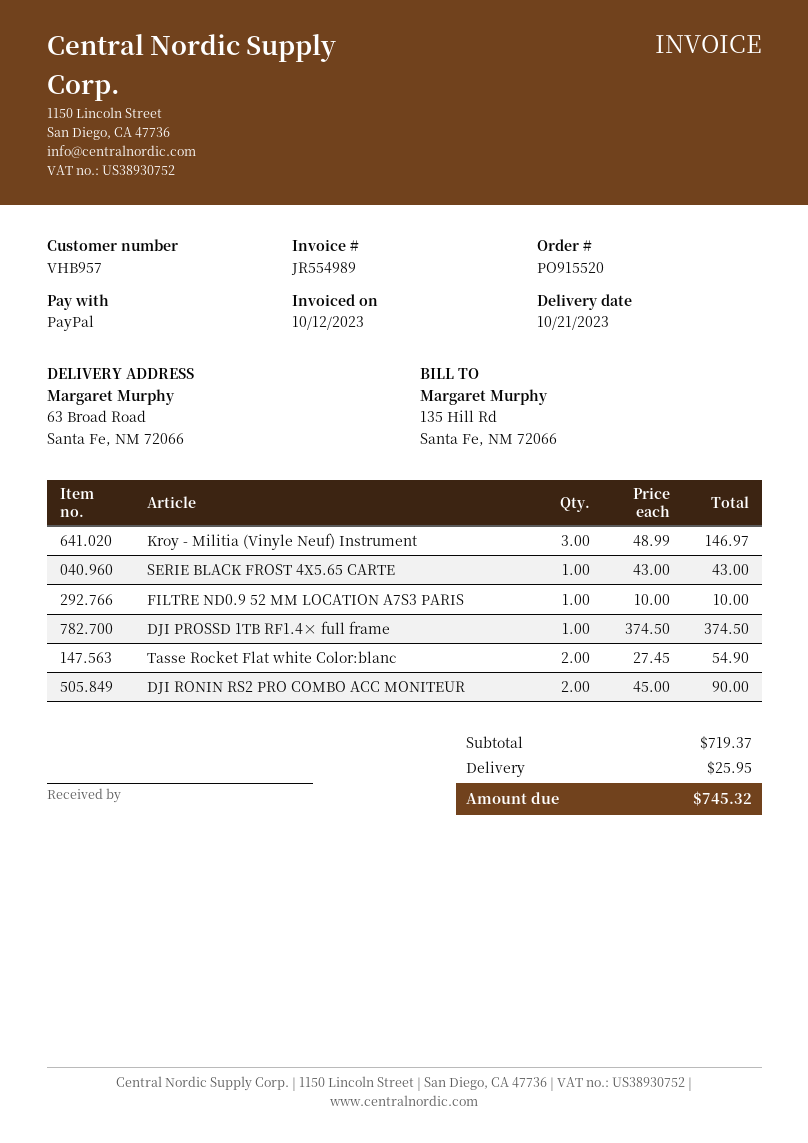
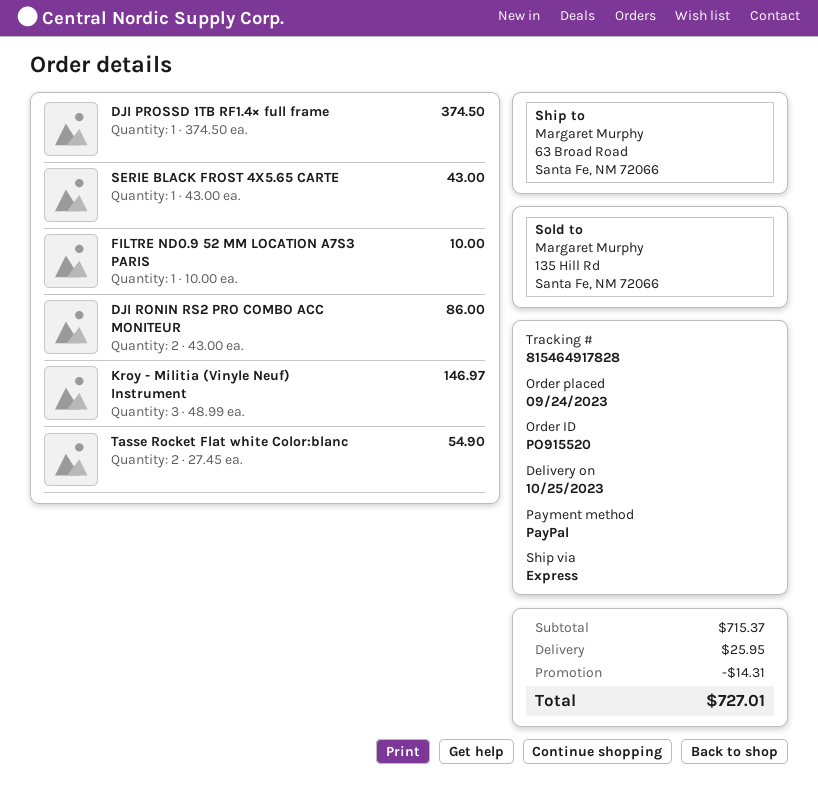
delivery date: 2023-10-21 -> 2023-10-25
DJI RONIN RS2 PRO COMBO ACC MONITEUR: 2 x 45.00 = 90.00 -> 2 x 43.00 = 86.00
subtotal: 719.37 -> 715.37
discount: none -> 14.31
total: 745.32 -> 727.01

